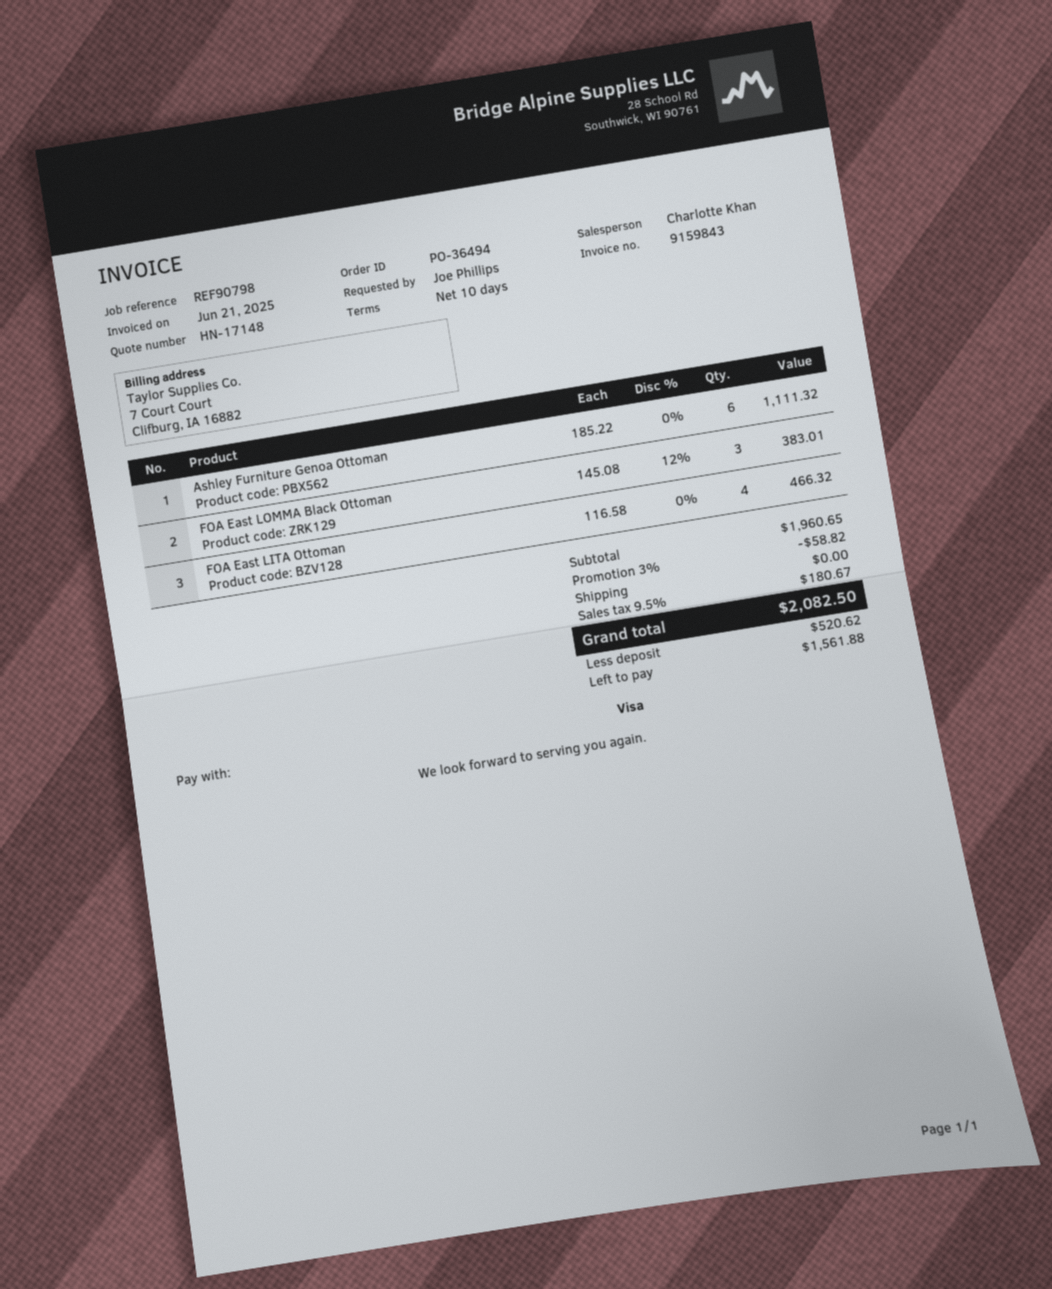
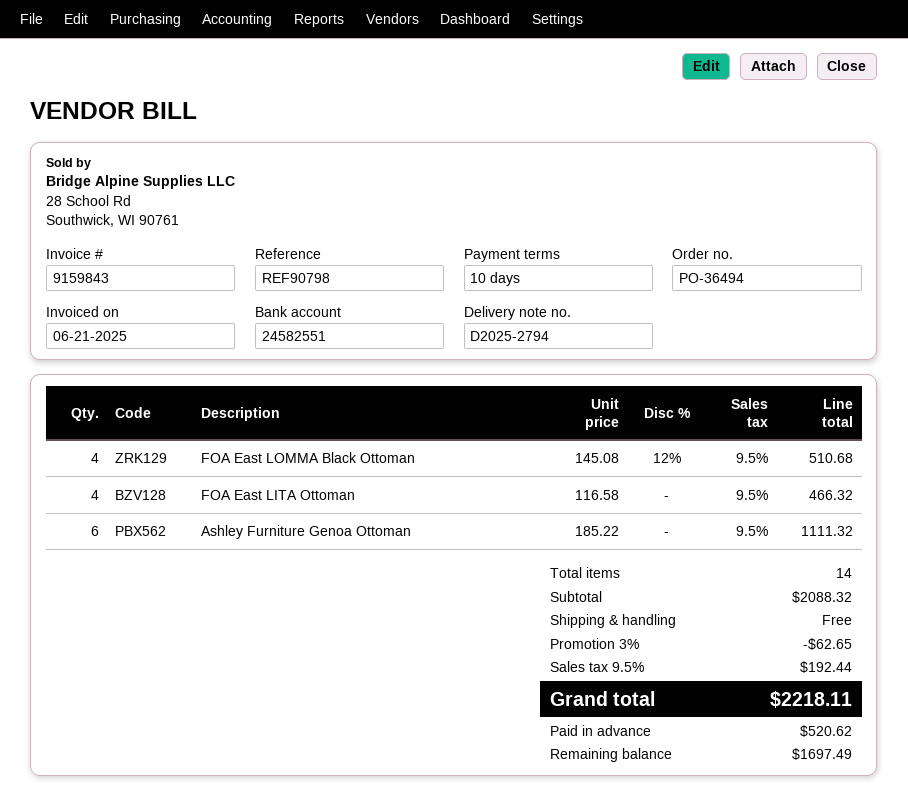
FOA East LOMMA Black Ottoman: 3 x 145.08 - 12% = 383.01 -> 4 x 145.08 - 12% = 510.68
subtotal: 1960.65 -> 2088.32
discount: 3% = 58.82 -> 3% = 62.65
tax: 9.5% = 180.67 -> 9.5% = 192.44
total: 2082.50 -> 2218.11
balance: 1561.88 -> 1697.49

